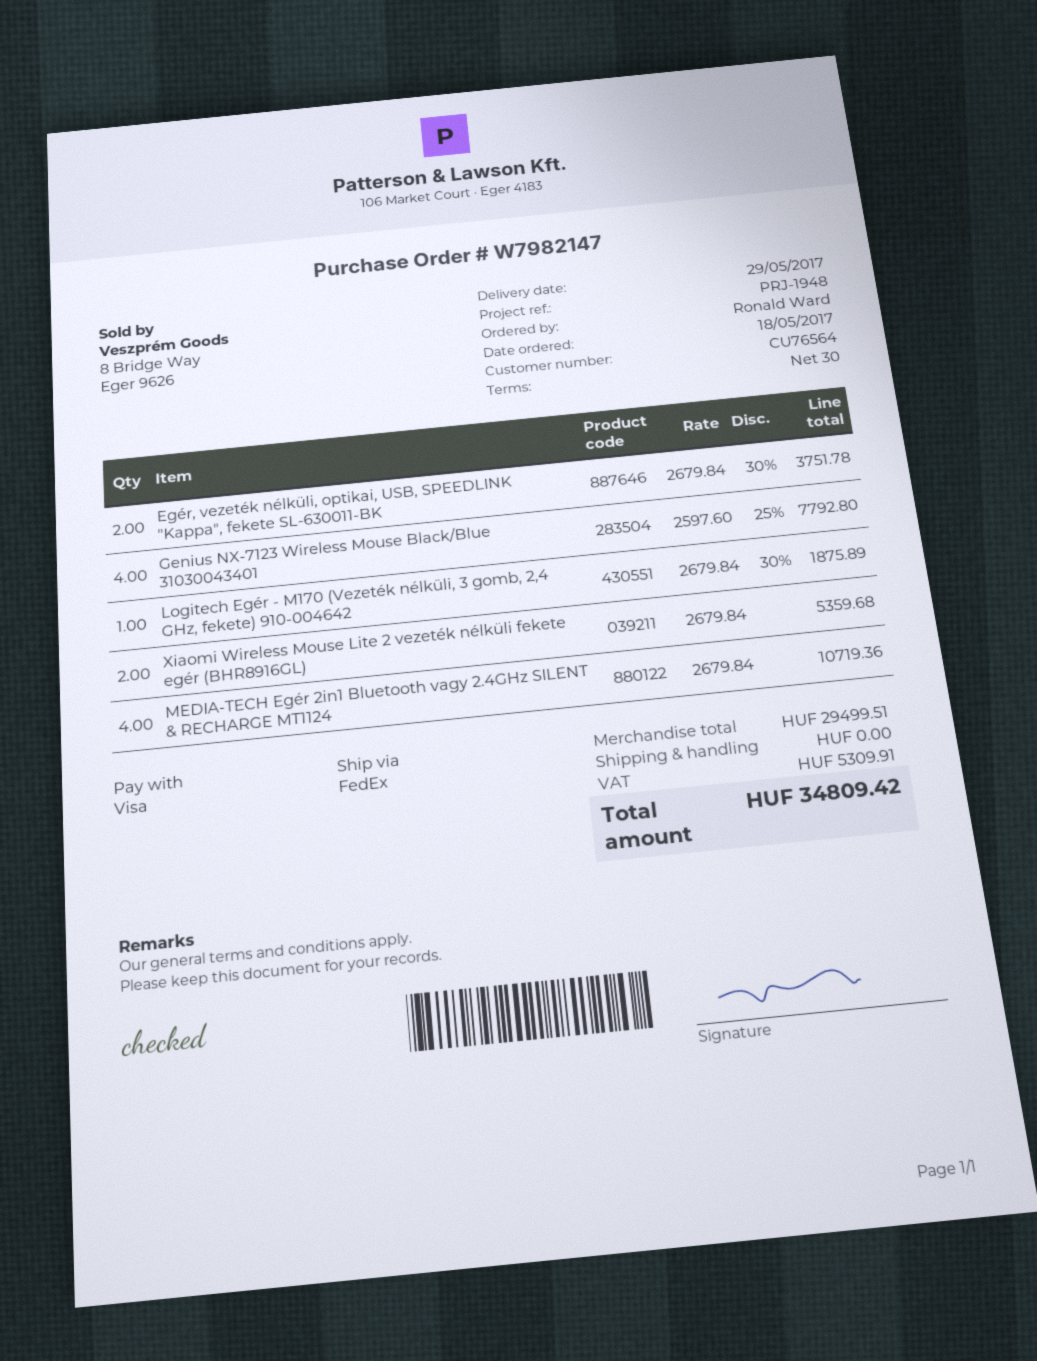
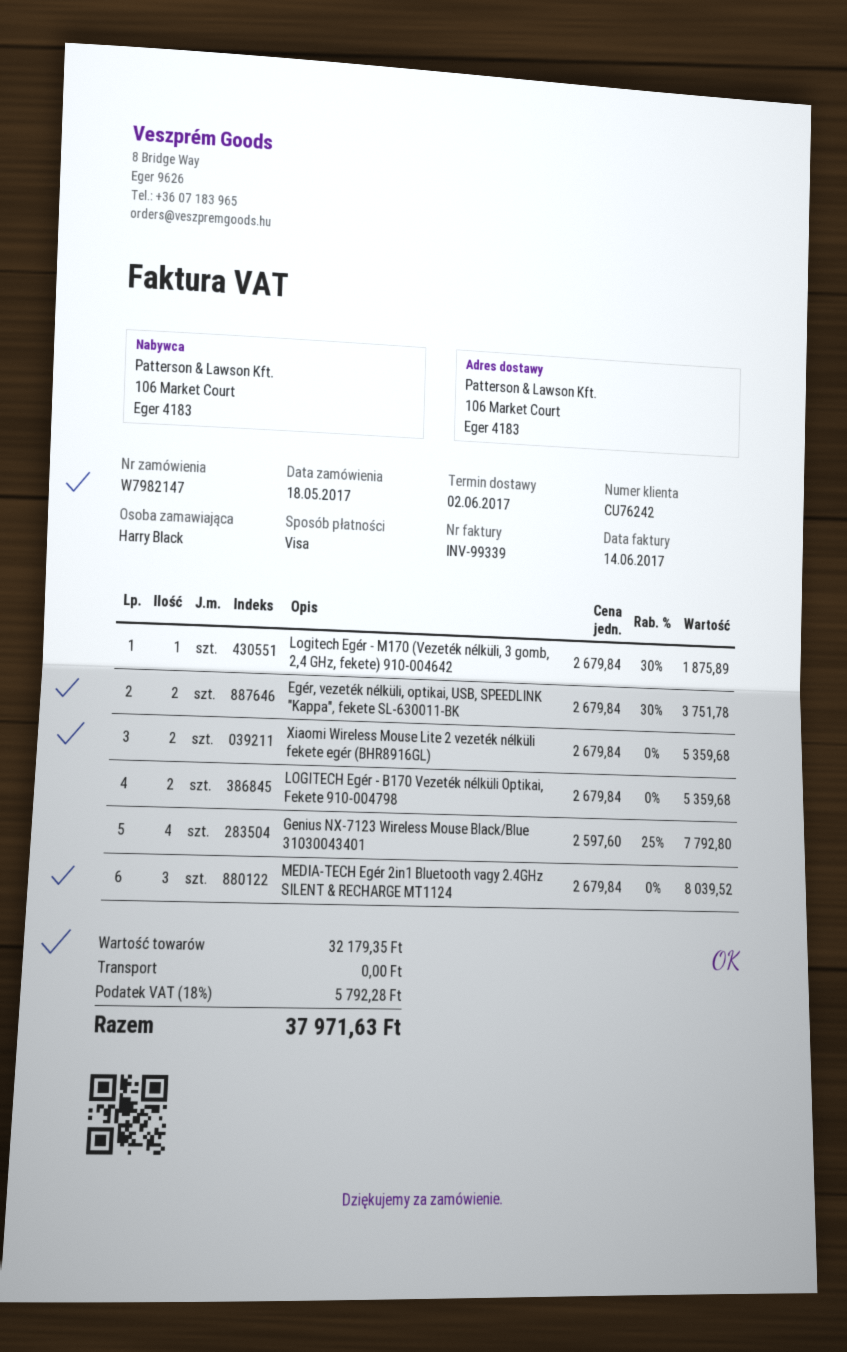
delivery date: 2017-05-29 -> 2017-06-02
customer number: CU76564 -> CU76242
ordered by: Ronald Ward -> Harry Black
MEDIA-TECH Egér 2in1 Bluetooth vagy 2.4GHz SILENT & RECHARGE MT1124: 4 x 2679.84 = 10719.36 -> 3 x 2679.84 = 8039.52
LOGITECH Egér - B170 Vezeték nélküli Optikai, Fekete 910-004798: none -> 2 x 2679.84 = 5359.68
subtotal: 29499.51 -> 32179.35
tax: 5309.91 -> 5792.28
total: 34809.42 -> 37971.63

